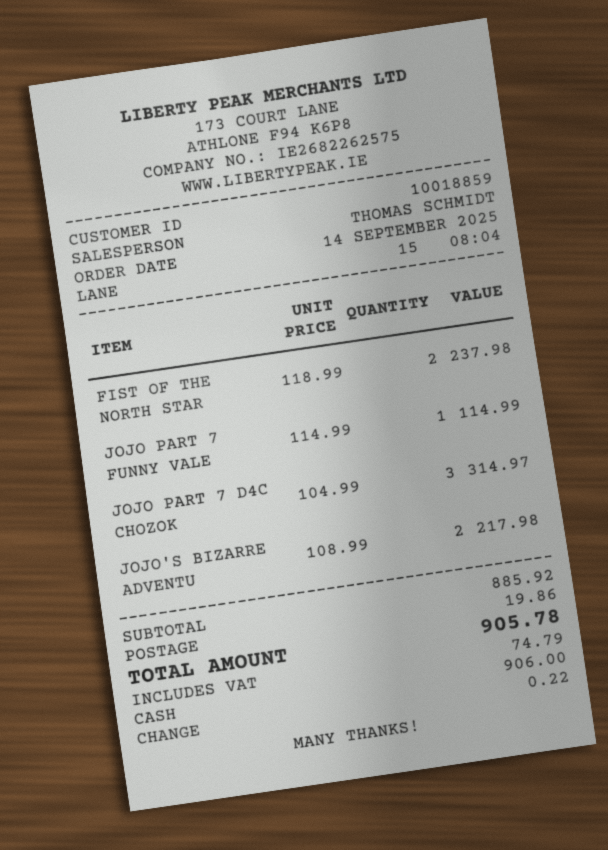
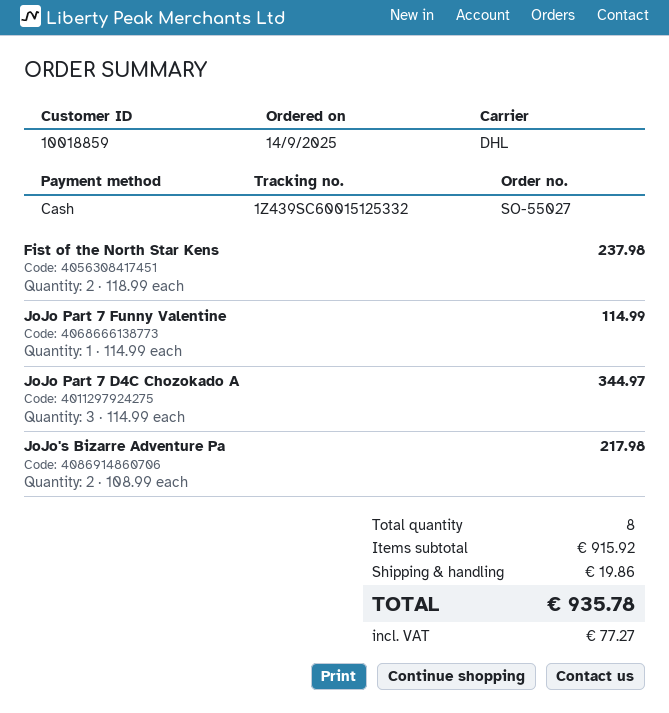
JOJO PART 7 D4C CHOZOK: 3 x 104.99 = 314.97 -> 3 x 114.99 = 344.97
subtotal: 885.92 -> 915.92
tax: 74.79 -> 77.27
total: 905.78 -> 935.78

